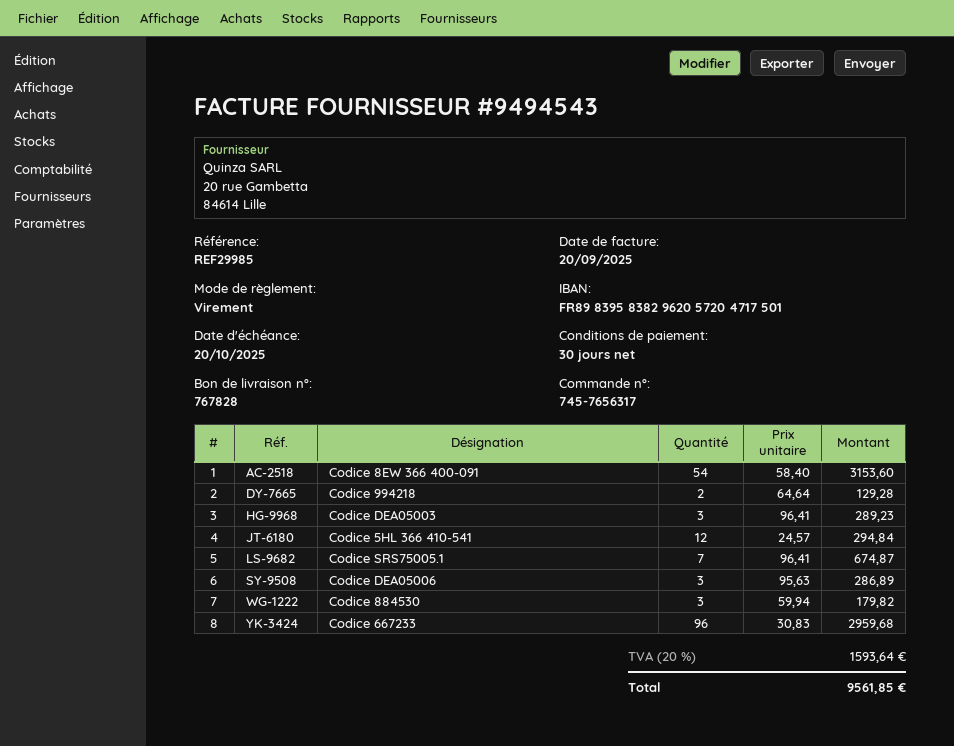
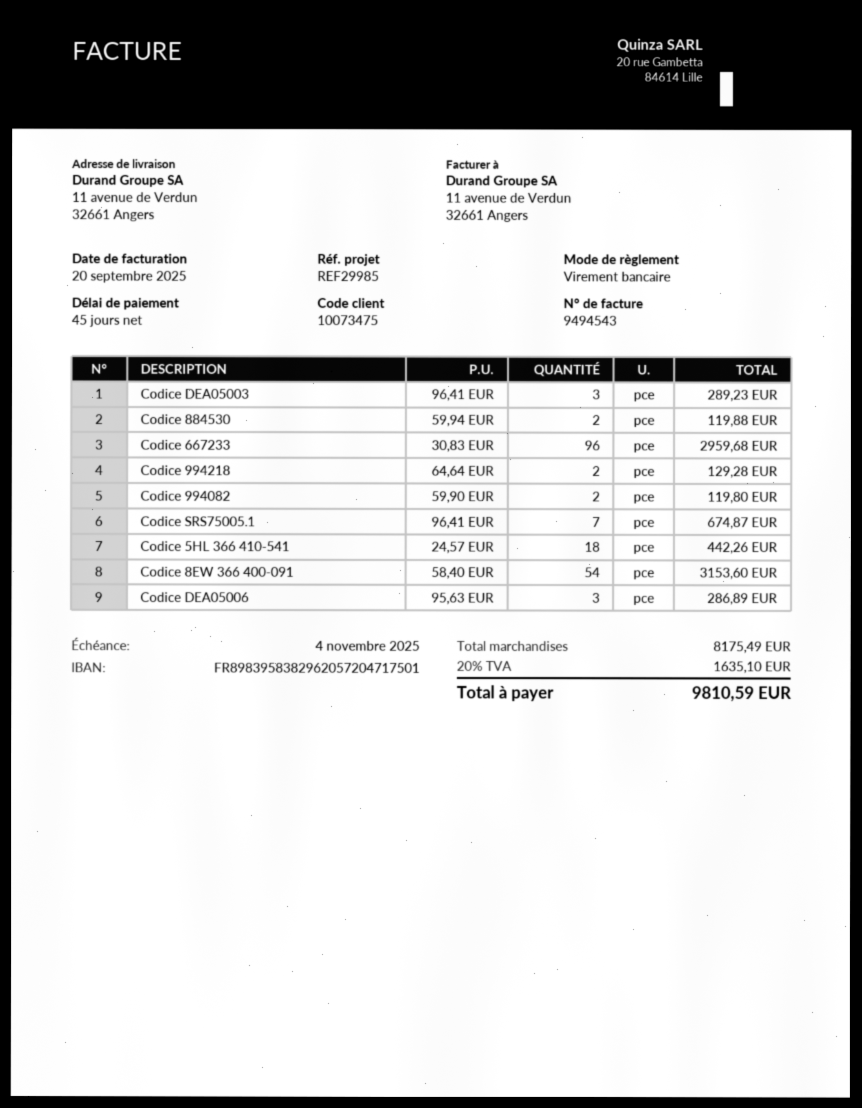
payment terms: 30 days -> 45 days
due date: 2025-10-20 -> 2025-11-04
Codice 5HL 366 410-541: 12 x 24.57 = 294.84 -> 18 x 24.57 = 442.26
Codice 884530: 3 x 59.94 = 179.82 -> 2 x 59.94 = 119.88
Codice 994082: none -> 2 x 59.90 = 119.80
tax: 20% = 1593.64 -> 20% = 1635.10
total: 9561.85 -> 9810.59

